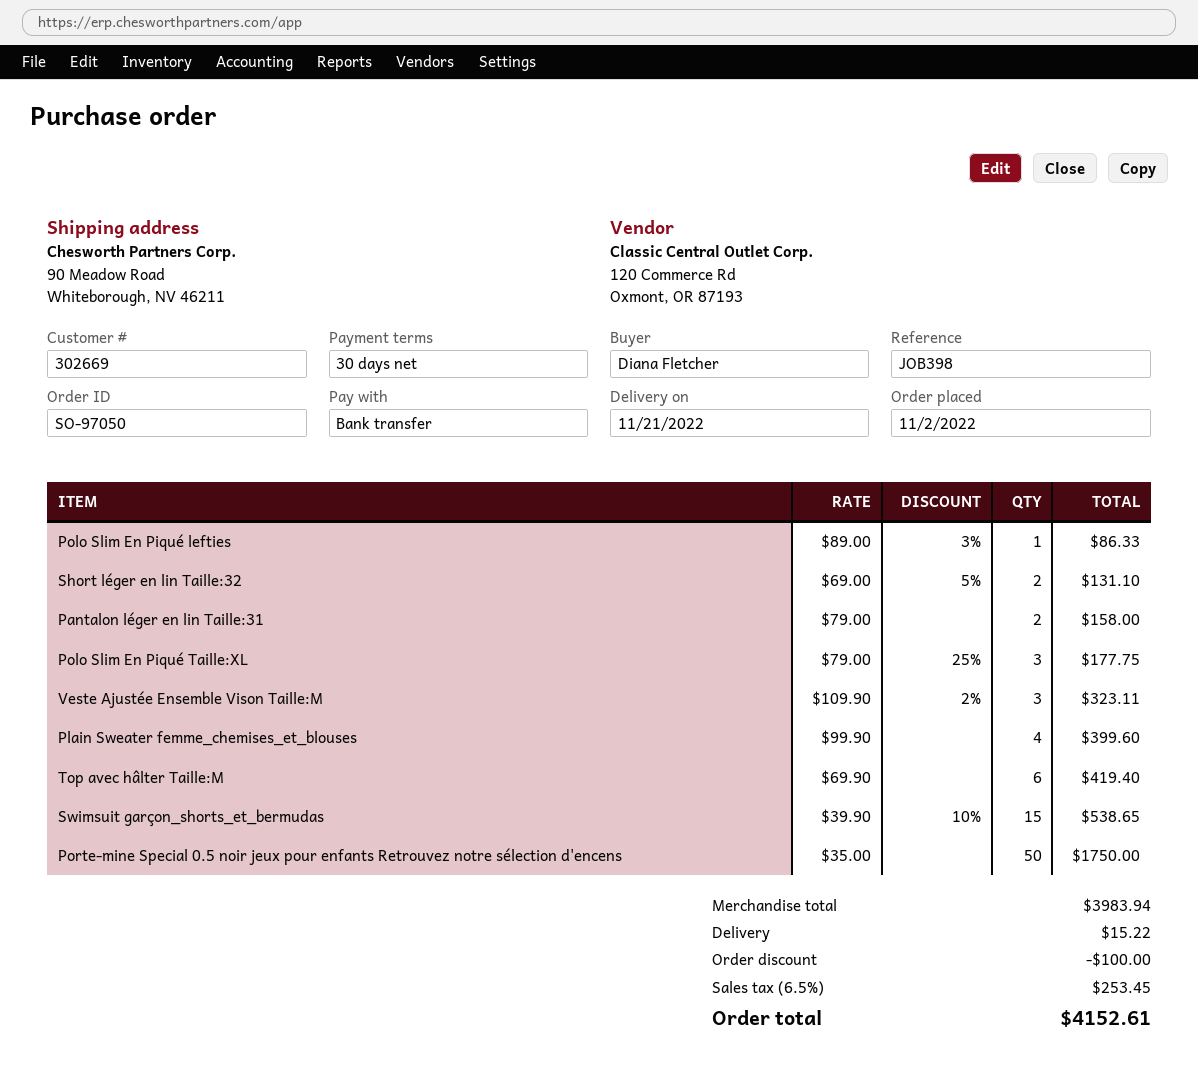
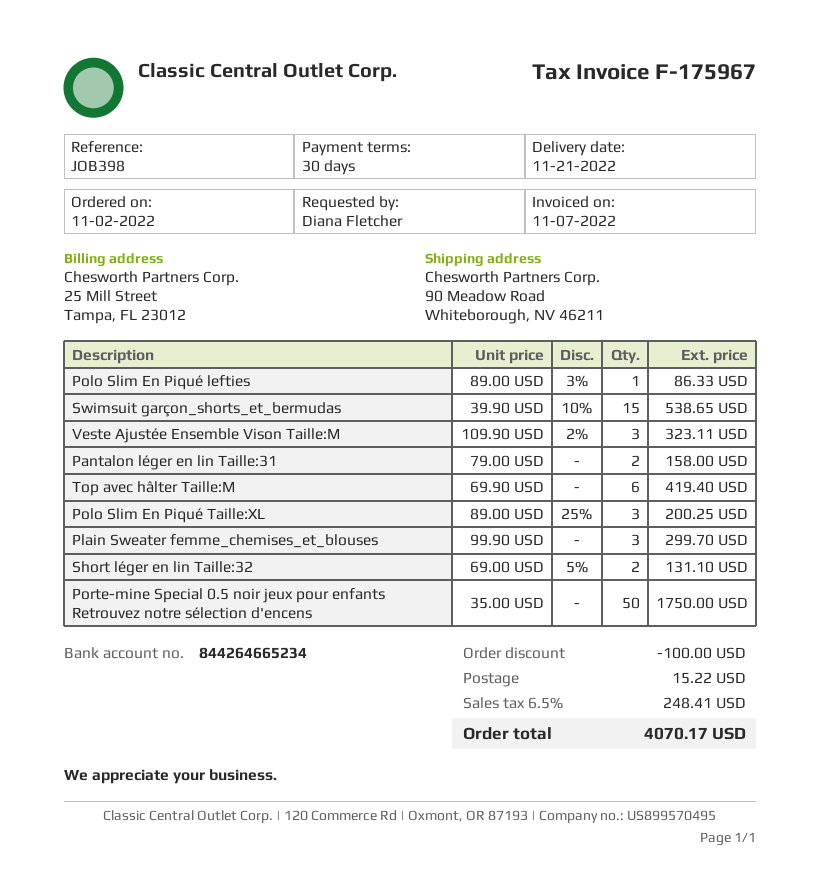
Polo Slim En Piqué Taille:XL: 3 x 79.00 - 25% = 177.75 -> 3 x 89.00 - 25% = 200.25
Plain Sweater femme_chemises_et_blouses: 4 x 99.90 = 399.60 -> 3 x 99.90 = 299.70
tax: 6.5% = 253.45 -> 6.5% = 248.41
total: 4152.61 -> 4070.17

